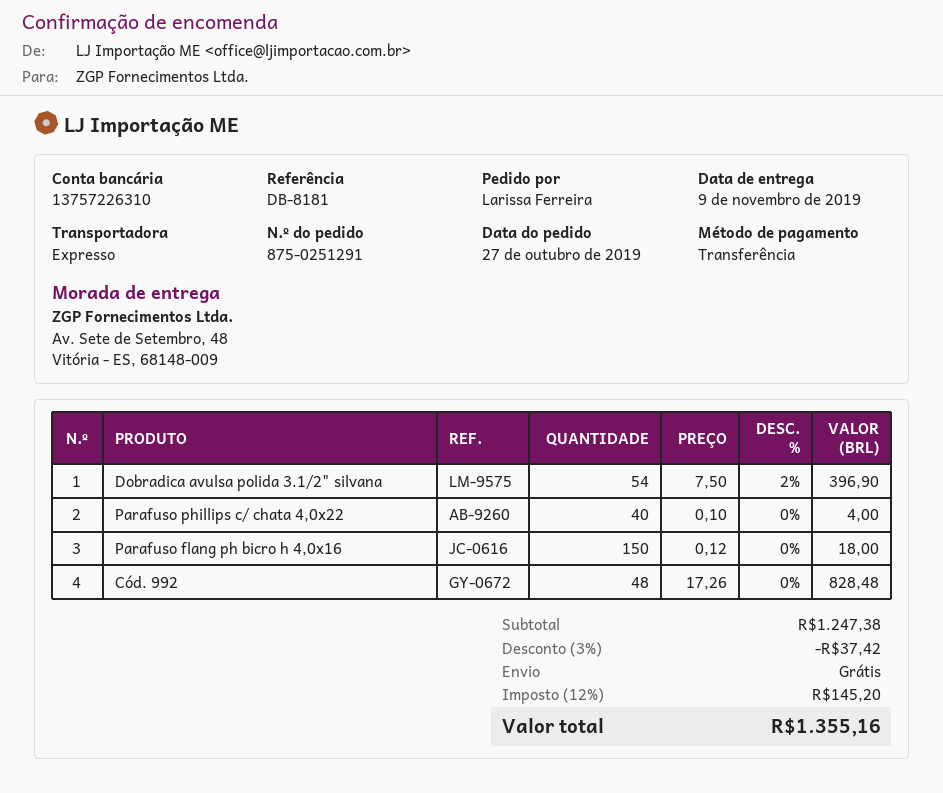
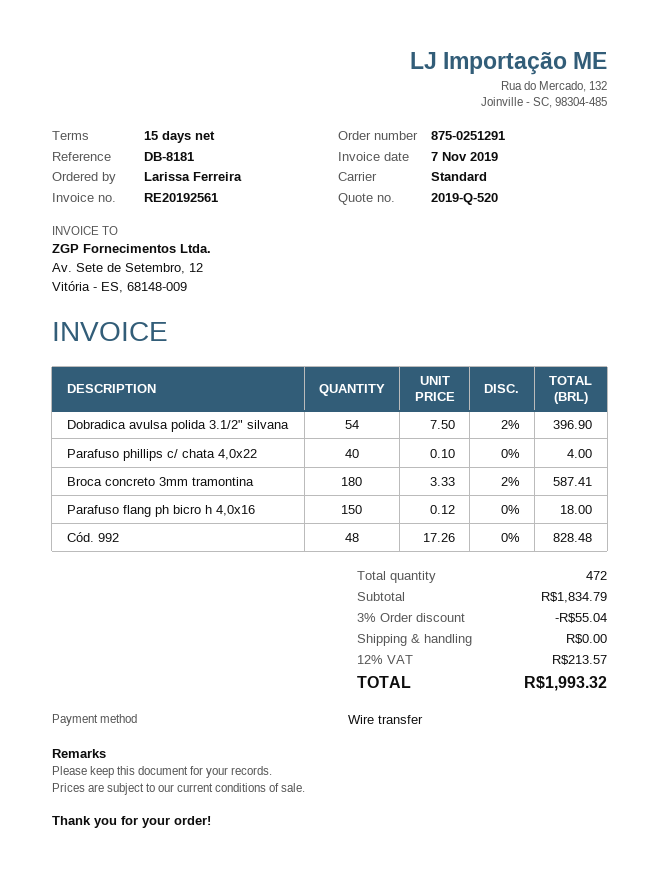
shipping method: express -> standard
Broca concreto 3mm tramontina: none -> 180 x 3.33 - 2% = 587.41
subtotal: 1247.38 -> 1834.79
discount: 3% = 37.42 -> 3% = 55.04
tax: 12% = 145.20 -> 12% = 213.57
total: 1355.16 -> 1993.32

